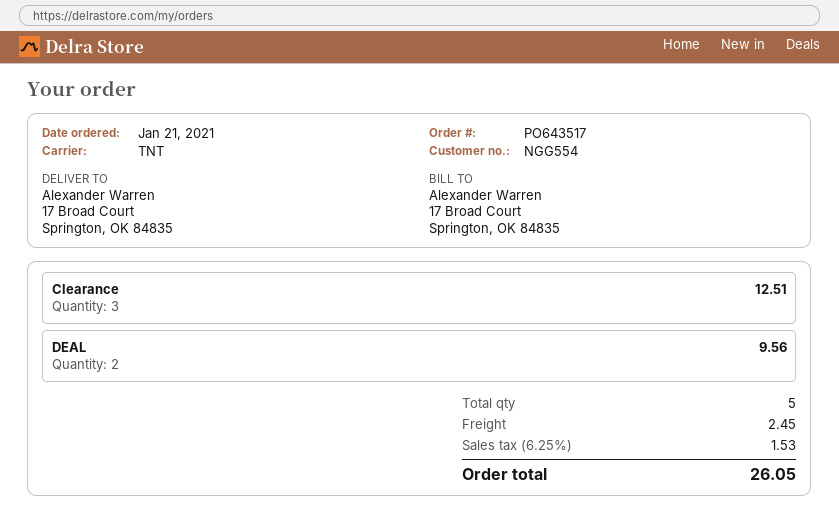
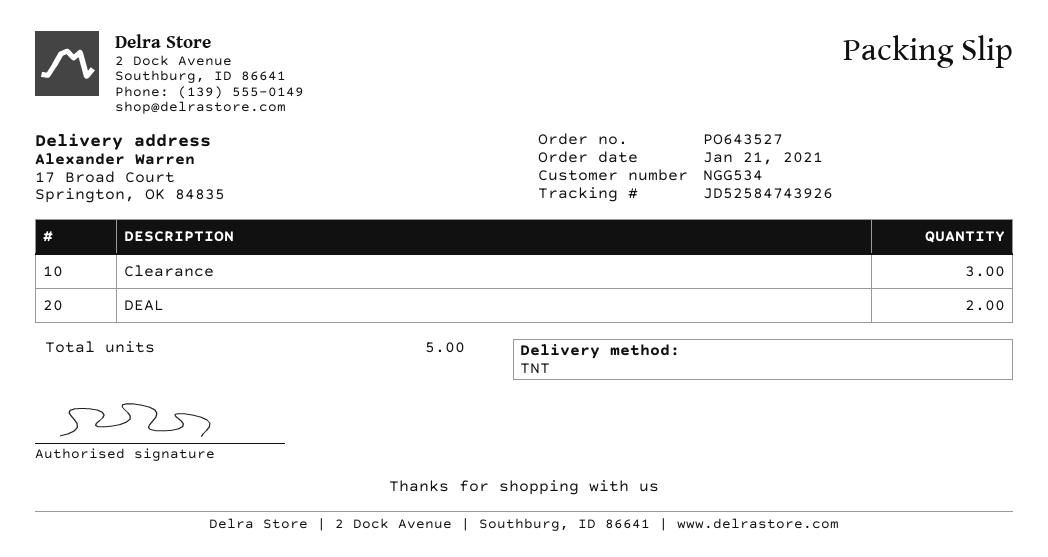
order number: PO643517 -> PO643527
customer number: NGG554 -> NGG534

